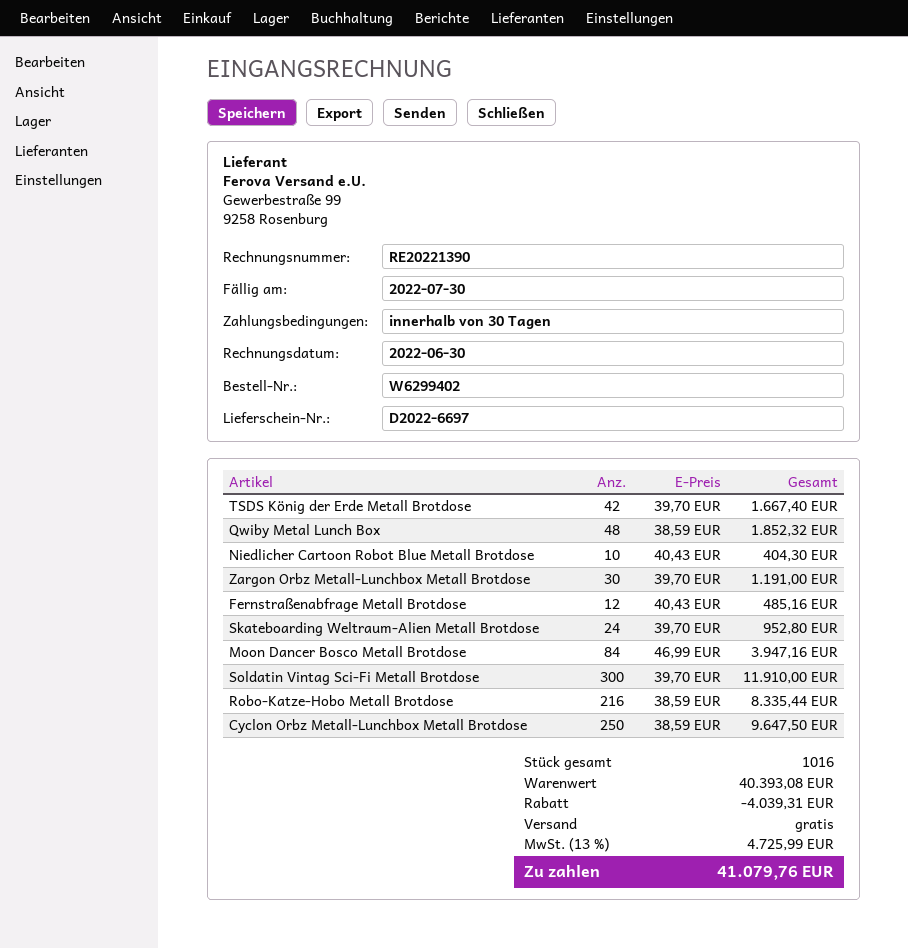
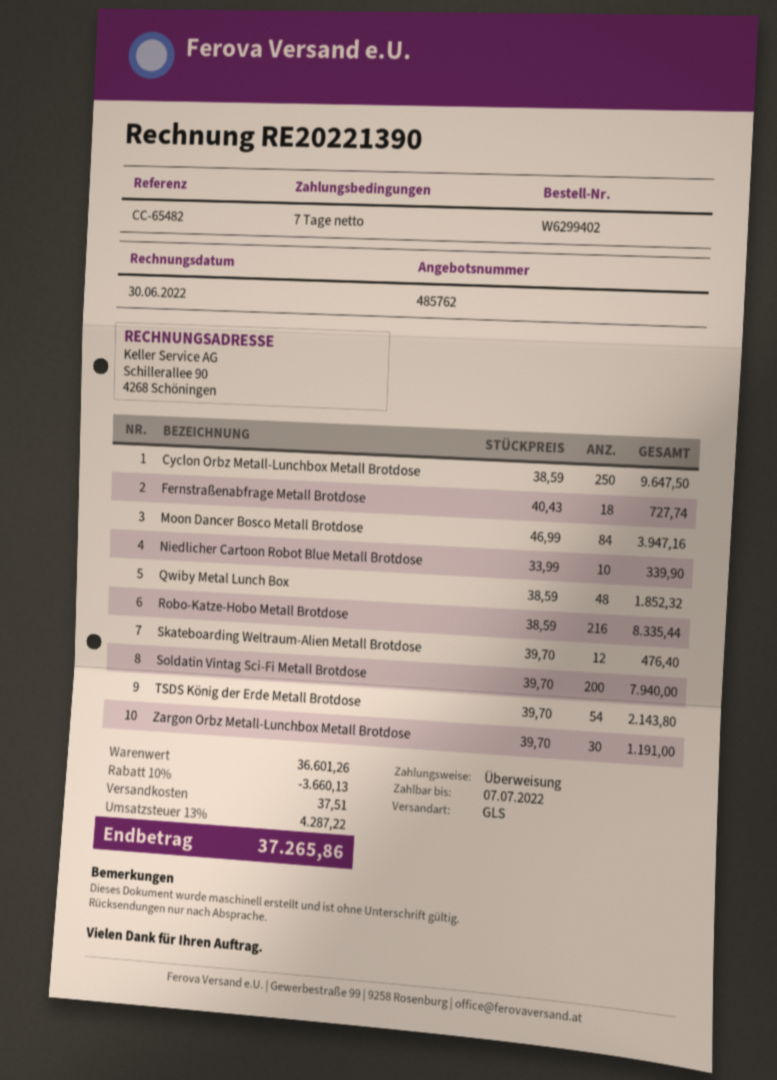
payment terms: 30 days -> 7 days
due date: 2022-07-30 -> 2022-07-07
TSDS König der Erde Metall Brotdose: 42 x 39.70 = 1667.40 -> 54 x 39.70 = 2143.80
Niedlicher Cartoon Robot Blue Metall Brotdose: 10 x 40.43 = 404.30 -> 10 x 33.99 = 339.90
Fernstraßenabfrage Metall Brotdose: 12 x 40.43 = 485.16 -> 18 x 40.43 = 727.74
Skateboarding Weltraum-Alien Metall Brotdose: 24 x 39.70 = 952.80 -> 12 x 39.70 = 476.40
Soldatin Vintag Sci-Fi Metall Brotdose: 300 x 39.70 = 11910.00 -> 200 x 39.70 = 7940.00
subtotal: 40393.08 -> 36601.26
discount: 4039.31 -> 3660.13
shipping: 0.00 -> 37.51
tax: 13% = 4725.99 -> 13% = 4287.22
total: 41079.76 -> 37265.86

